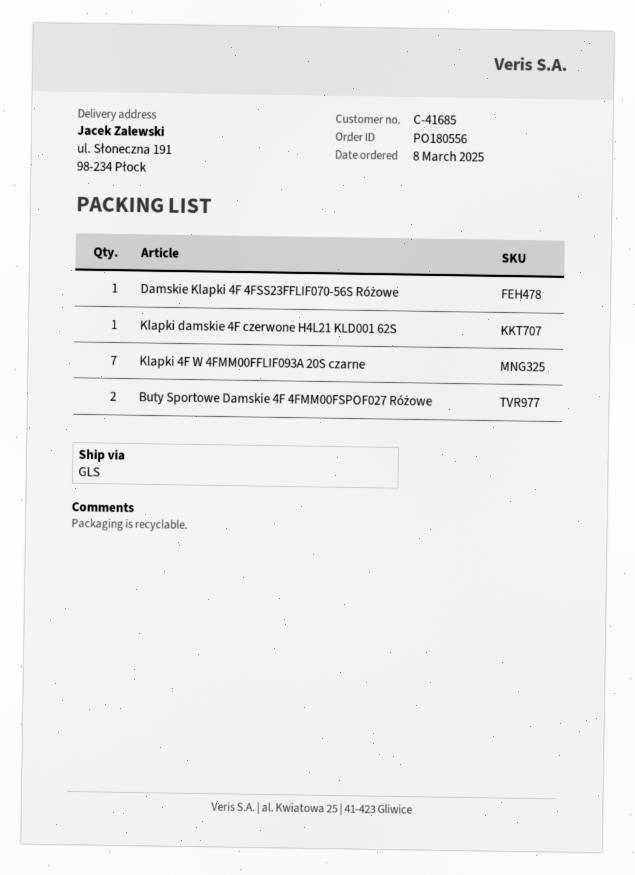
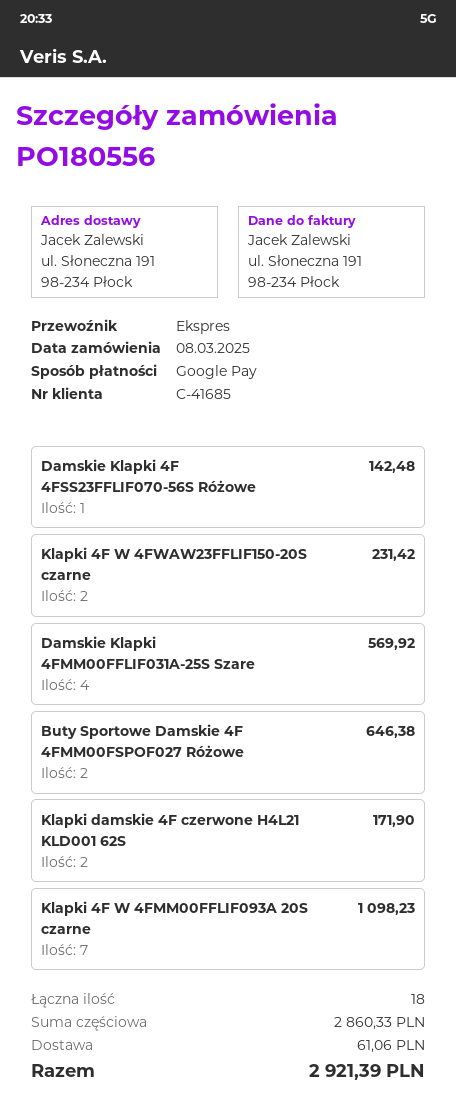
shipping method: GLS -> express
Klapki damskie 4F czerwone H4L21 KLD001 62S: 1 -> 2
Klapki 4F W 4FWAW23FFLIF150-20S czarne: none -> 2
Damskie Klapki 4FMM00FFLIF031A-25S Szare: none -> 4

